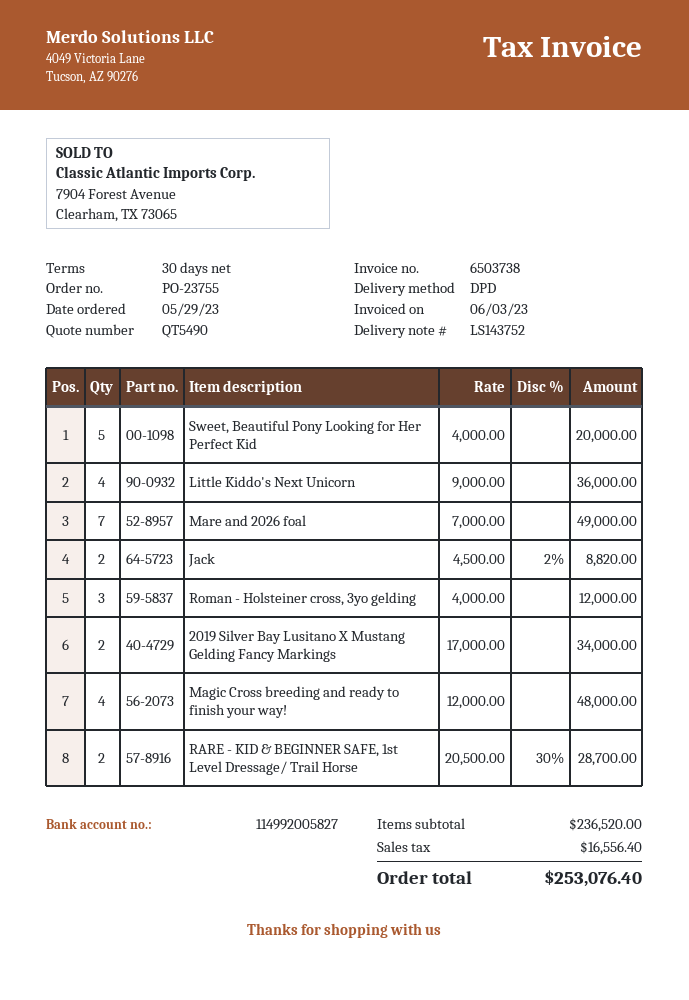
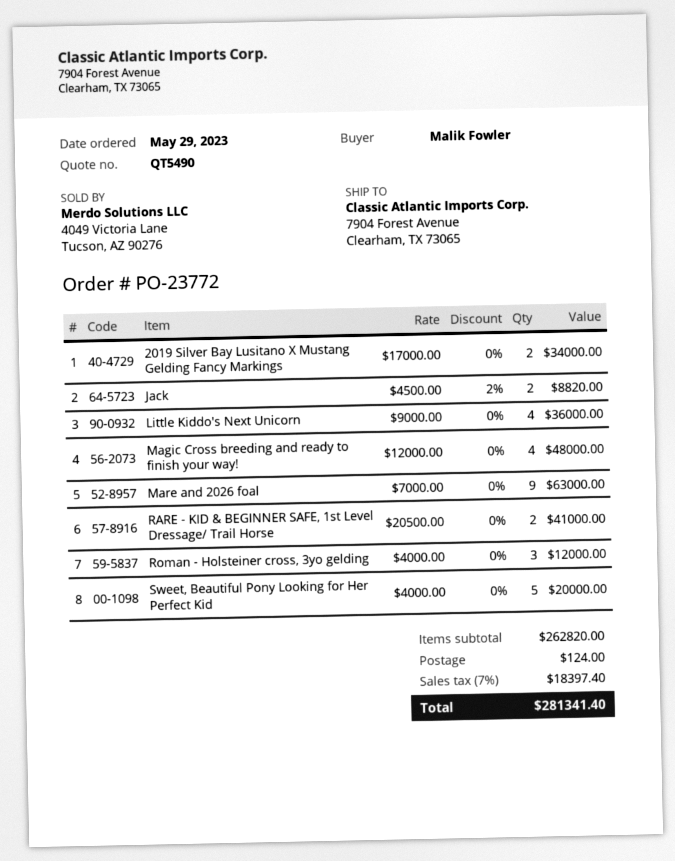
order number: PO-23755 -> PO-23772
Mare and 2026 foal: 7 x 7000.00 = 49000.00 -> 9 x 7000.00 = 63000.00
RARE - KID & BEGINNER SAFE, 1st Level Dressage/ Trail Horse: 2 x 20500.00 - 30% = 28700.00 -> 2 x 20500.00 = 41000.00
subtotal: 236520.00 -> 262820.00
shipping: none -> 124.00
tax: 16556.40 -> 18397.40
total: 253076.40 -> 281341.40

